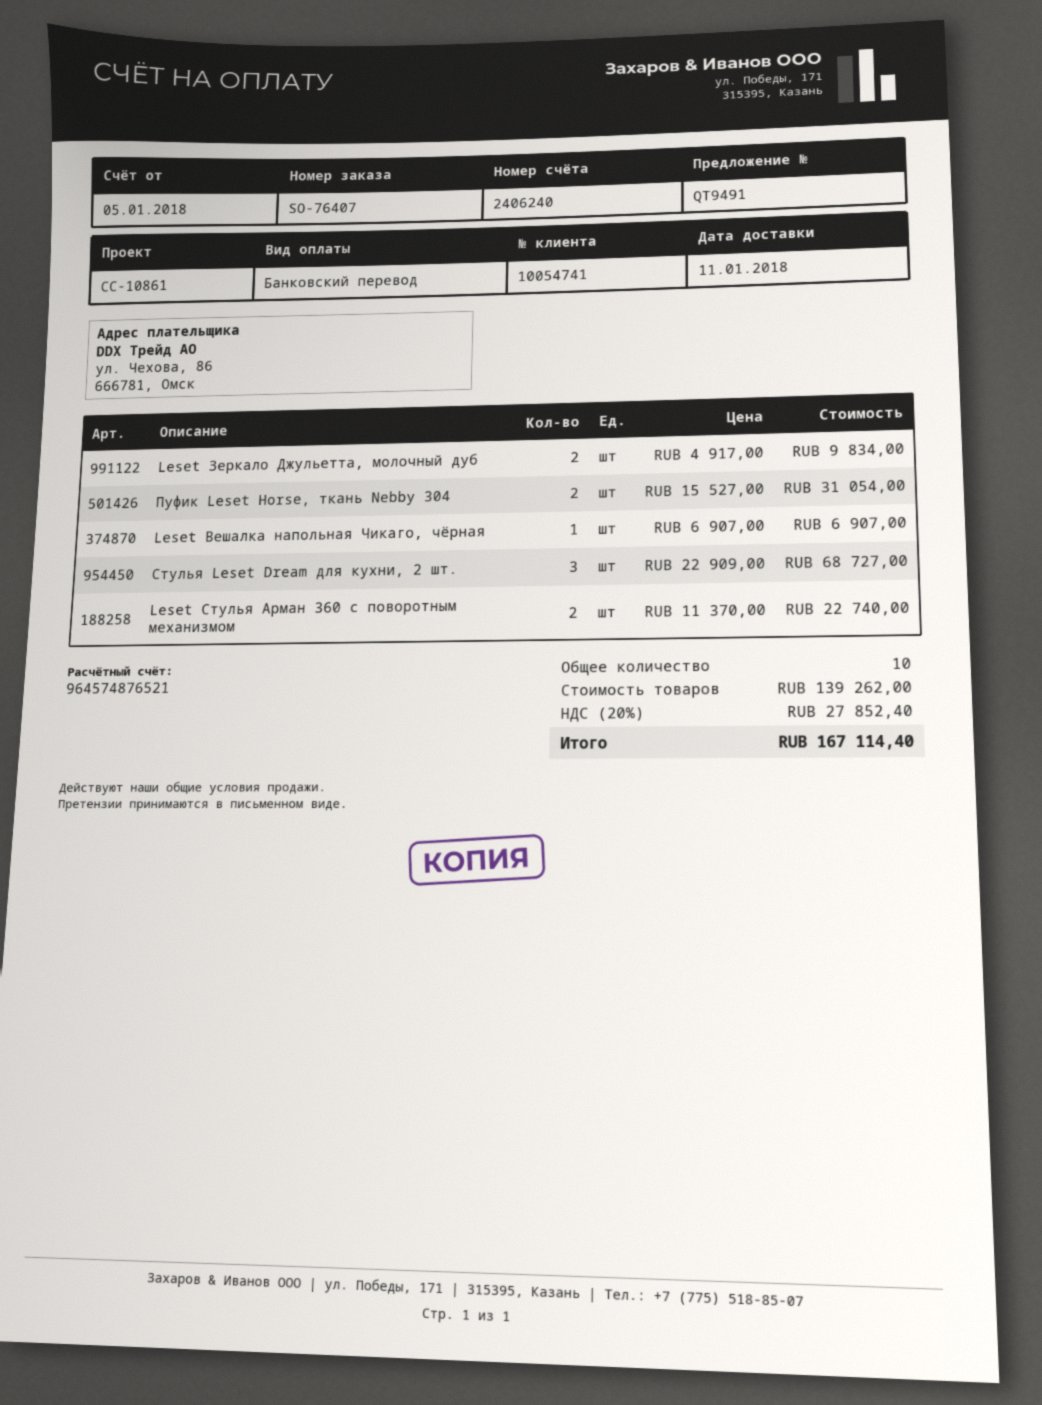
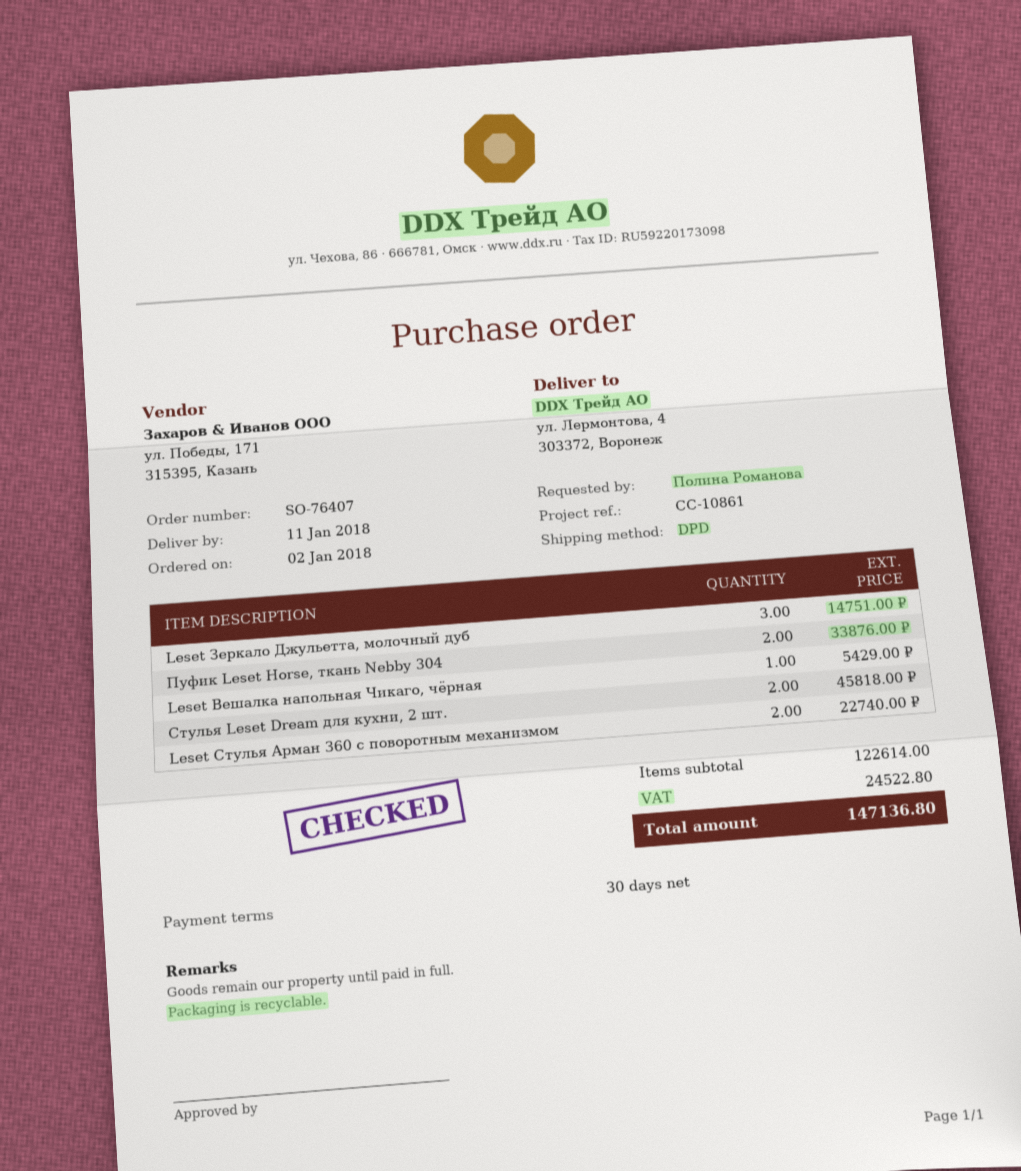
Leset Зеркало Джульетта, молочный дуб: 2 for 9834.00 -> 3 for 14751.00
Пуфик Leset Horse, ткань Nebby 304: 2 for 31054.00 -> 2 for 33876.00
Leset Вешалка напольная Чикаго, чёрная: 1 for 6907.00 -> 1 for 5429.00
Стулья Leset Dream для кухни, 2 шт.: 3 for 68727.00 -> 2 for 45818.00
subtotal: 139262.00 -> 122614.00
tax: 27852.40 -> 24522.80
total: 167114.40 -> 147136.80

